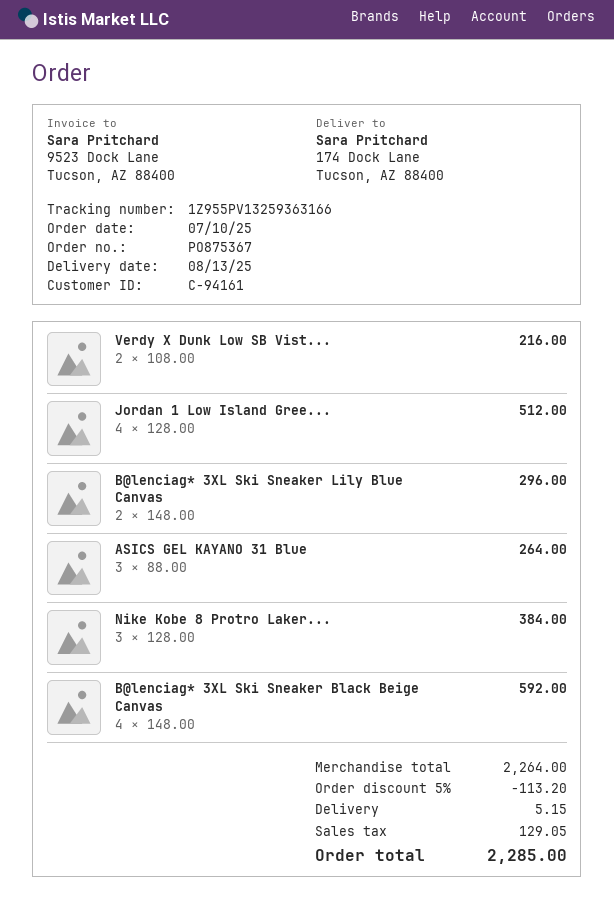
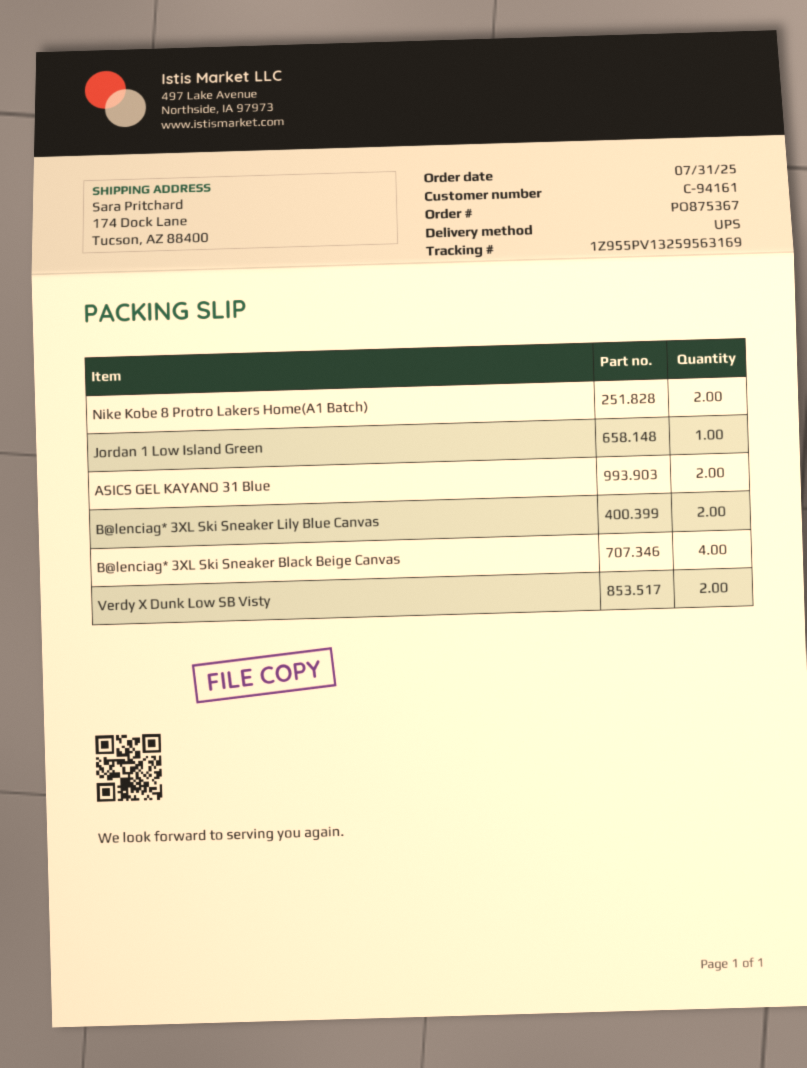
order date: 2025-07-10 -> 2025-07-31
tracking number: 1Z955PV13259363166 -> 1Z955PV13259563169
Jordan 1 Low Island Gree...: 4 -> 1
ASICS GEL KAYANO 31 Blue: 3 -> 2
Nike Kobe 8 Protro Laker...: 3 -> 2

